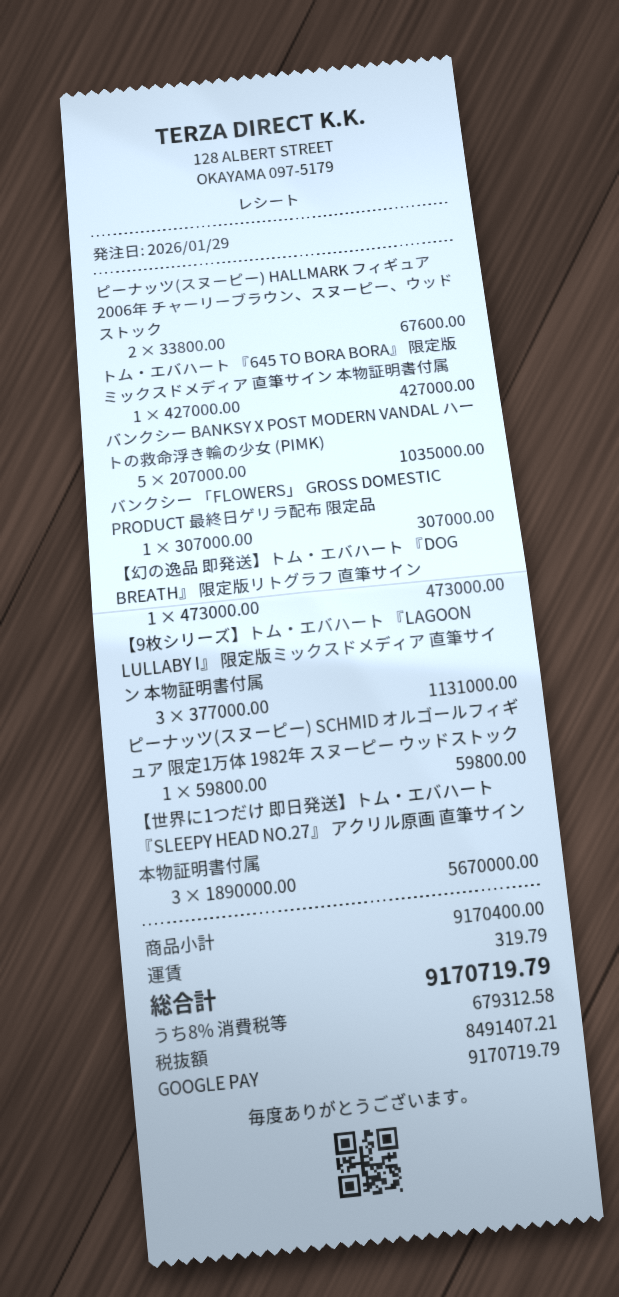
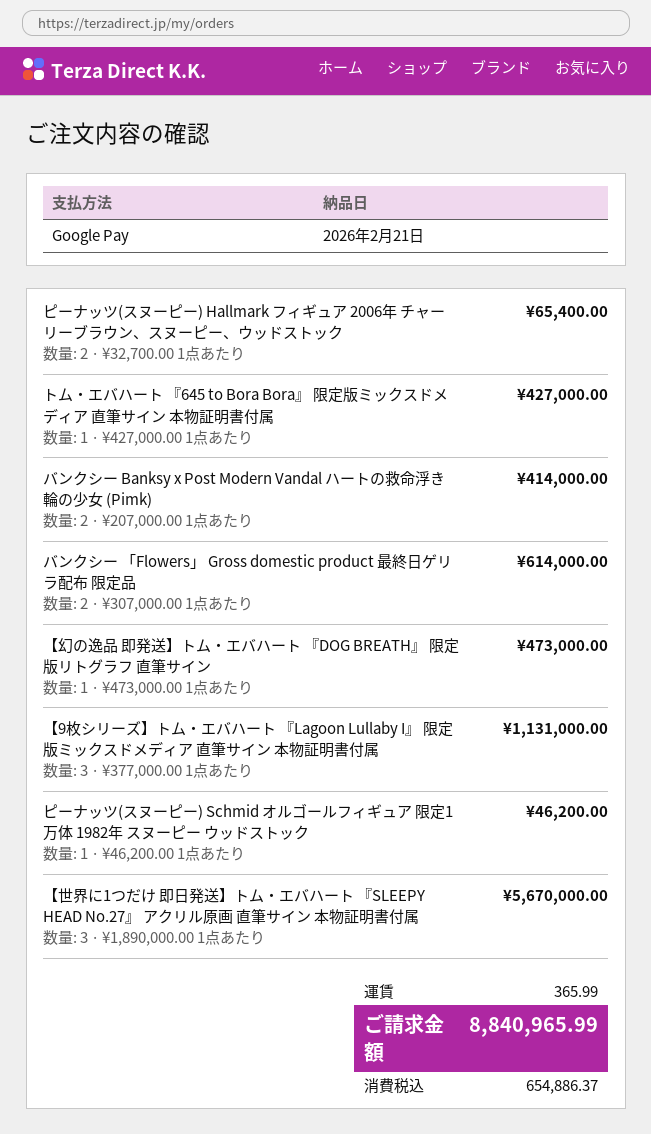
ピーナッツ(スヌーピー) HALLMARK フィギュア 2006年 チャーリーブラウン、スヌーピー、ウッドストック: 2 x 33800.00 = 67600.00 -> 2 x 32700.00 = 65400.00
バンクシー BANKSY X POST MODERN VANDAL ハートの救命浮き輪の少女 (PIMK): 5 x 207000.00 = 1035000.00 -> 2 x 207000.00 = 414000.00
バンクシー 「FLOWERS」 GROSS DOMESTIC PRODUCT 最終日ゲリラ配布 限定品: 1 x 307000.00 = 307000.00 -> 2 x 307000.00 = 614000.00
ピーナッツ(スヌーピー) SCHMID オルゴールフィギュア 限定1万体 1982年 スヌーピー ウッドストック: 1 x 59800.00 = 59800.00 -> 1 x 46200.00 = 46200.00
shipping: 319.79 -> 365.99
tax: 679312.58 -> 654886.37
total: 9170719.79 -> 8840965.99

